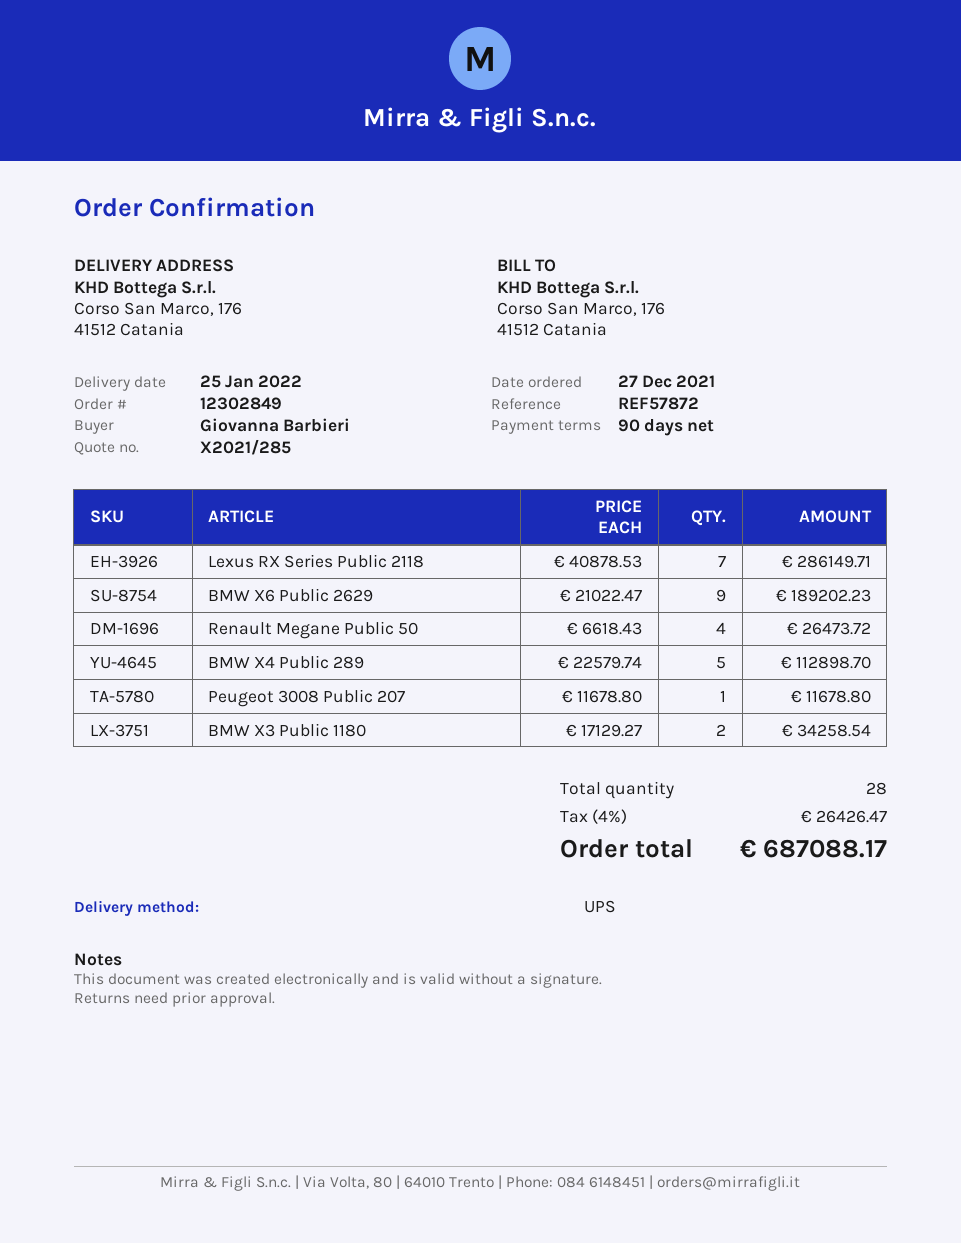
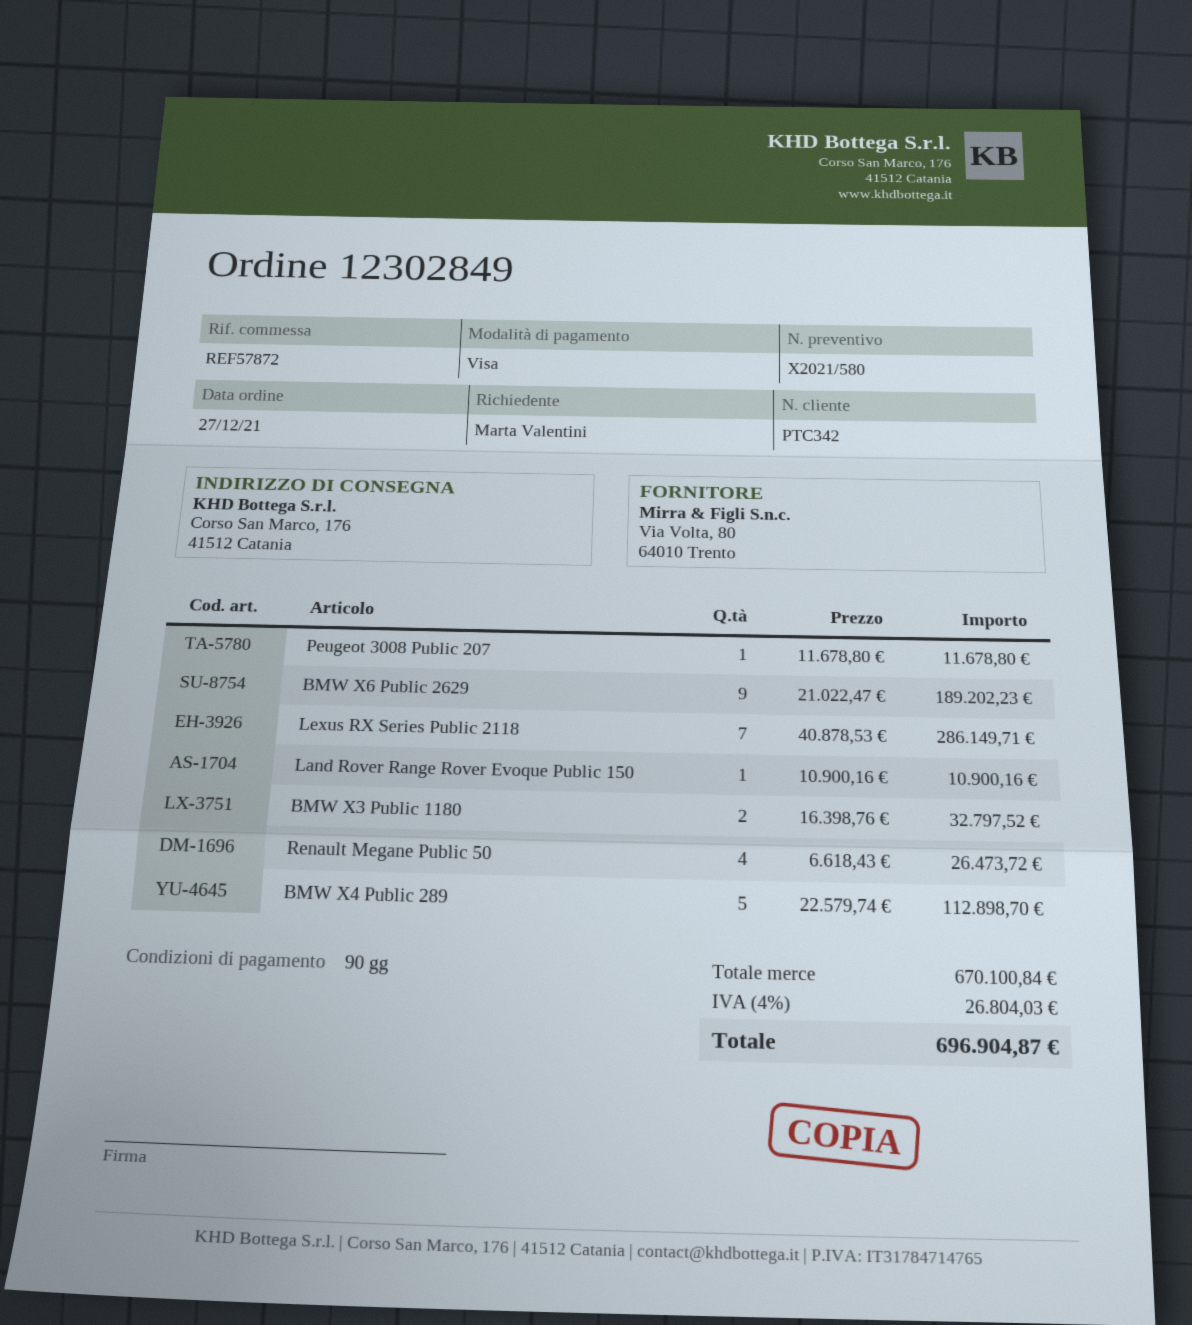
quote number: X2021/285 -> X2021/580
ordered by: Giovanna Barbieri -> Marta Valentini
BMW X3 Public 1180: 2 x 17129.27 = 34258.54 -> 2 x 16398.76 = 32797.52
Land Rover Range Rover Evoque Public 150: none -> 1 x 10900.16 = 10900.16
tax: 4% = 26426.47 -> 4% = 26804.03
total: 687088.17 -> 696904.87

